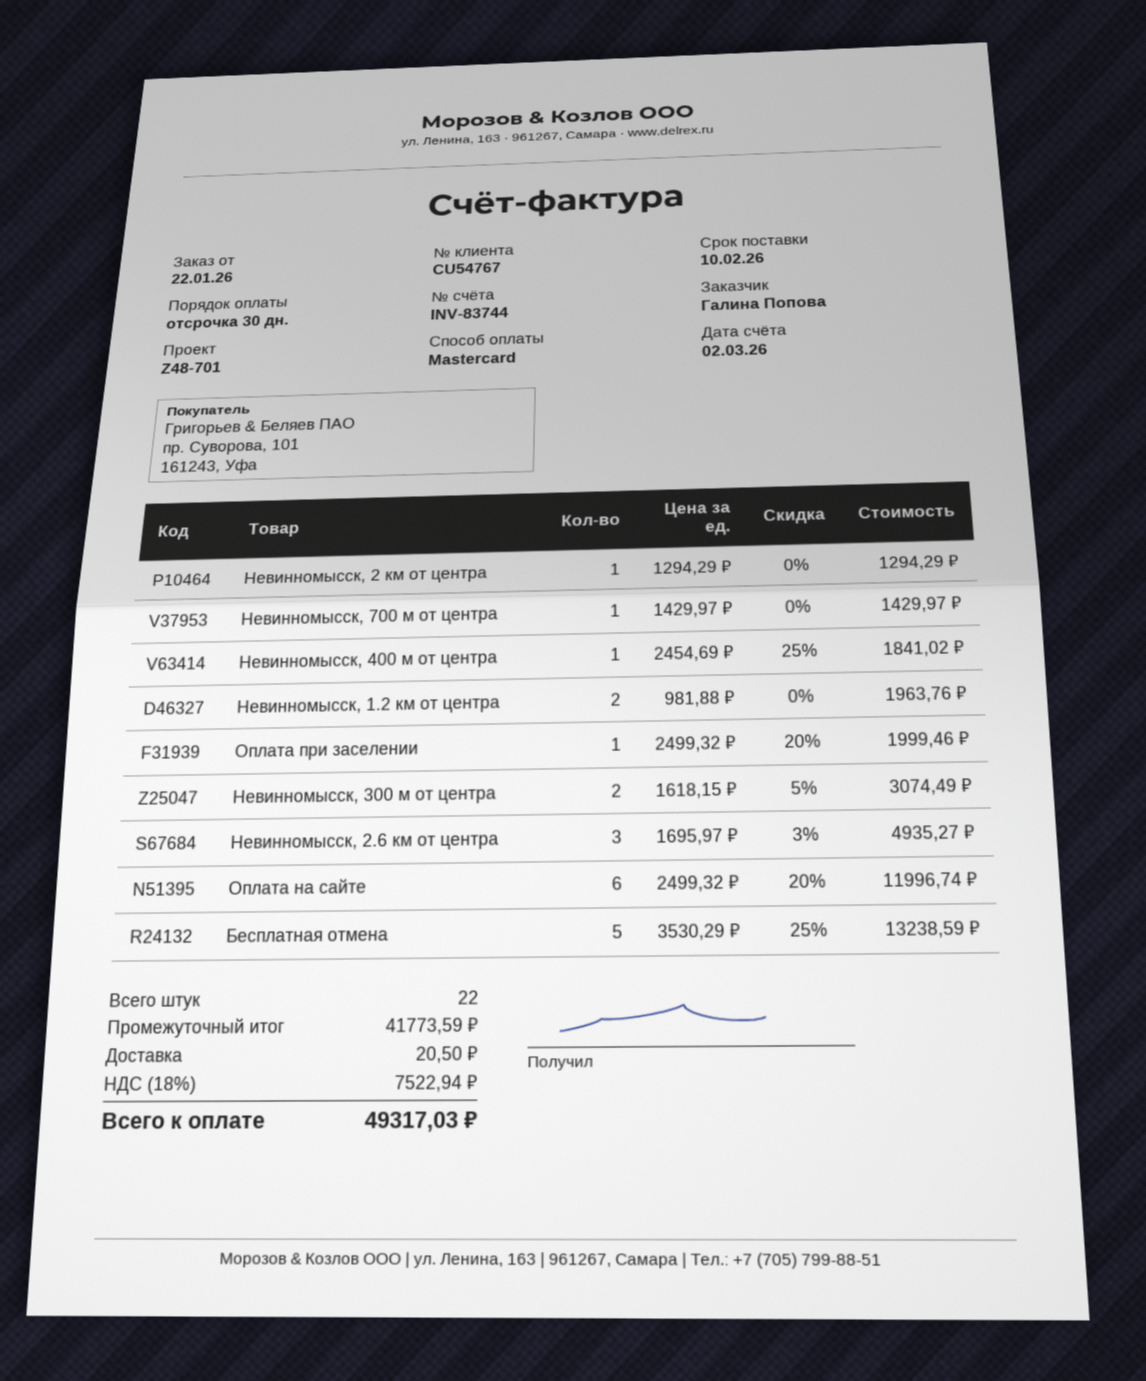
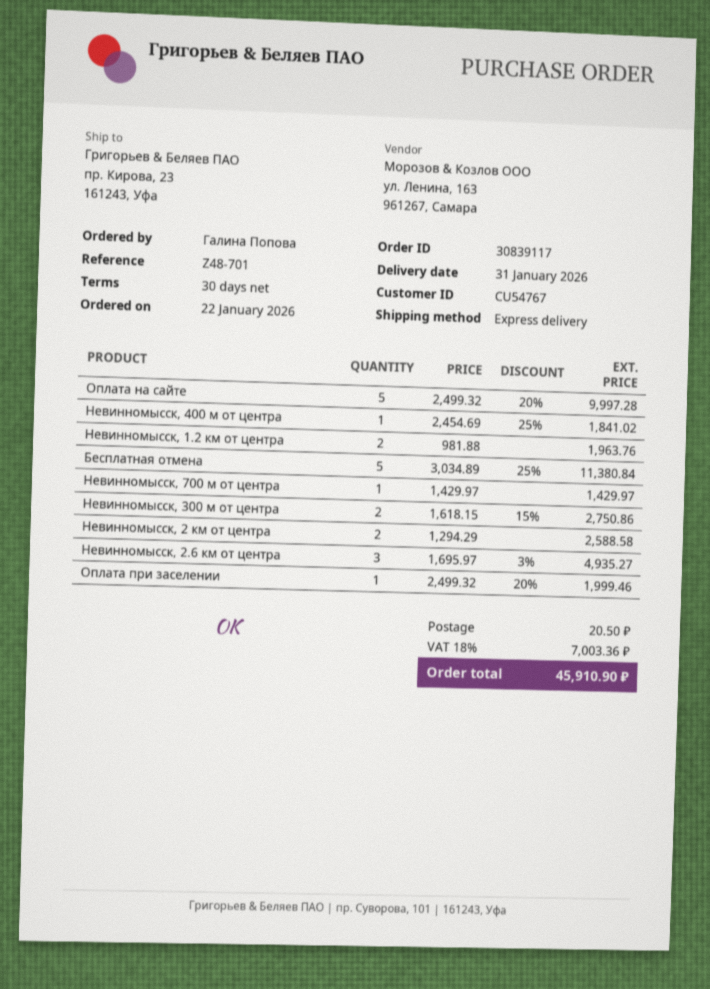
delivery date: 2026-02-10 -> 2026-01-31
Невинномысск, 2 км от центра: 1 x 1294.29 = 1294.29 -> 2 x 1294.29 = 2588.58
Невинномысск, 300 м от центра: 2 x 1618.15 - 5% = 3074.49 -> 2 x 1618.15 - 15% = 2750.86
Оплата на сайте: 6 x 2499.32 - 20% = 11996.74 -> 5 x 2499.32 - 20% = 9997.28
Бесплатная отмена: 5 x 3530.29 - 25% = 13238.59 -> 5 x 3034.89 - 25% = 11380.84
tax: 18% = 7522.94 -> 18% = 7003.36
total: 49317.03 -> 45910.90

